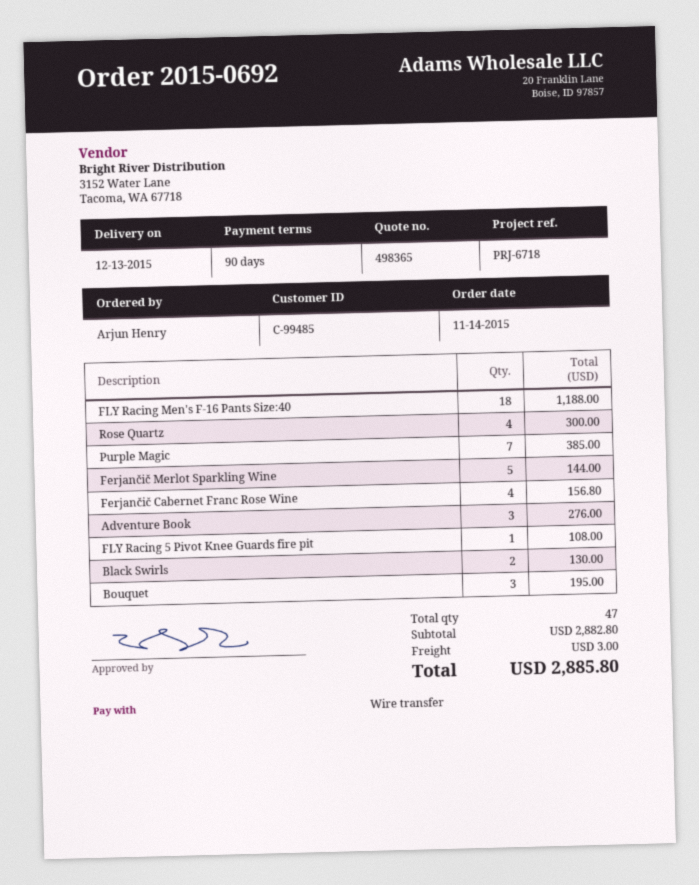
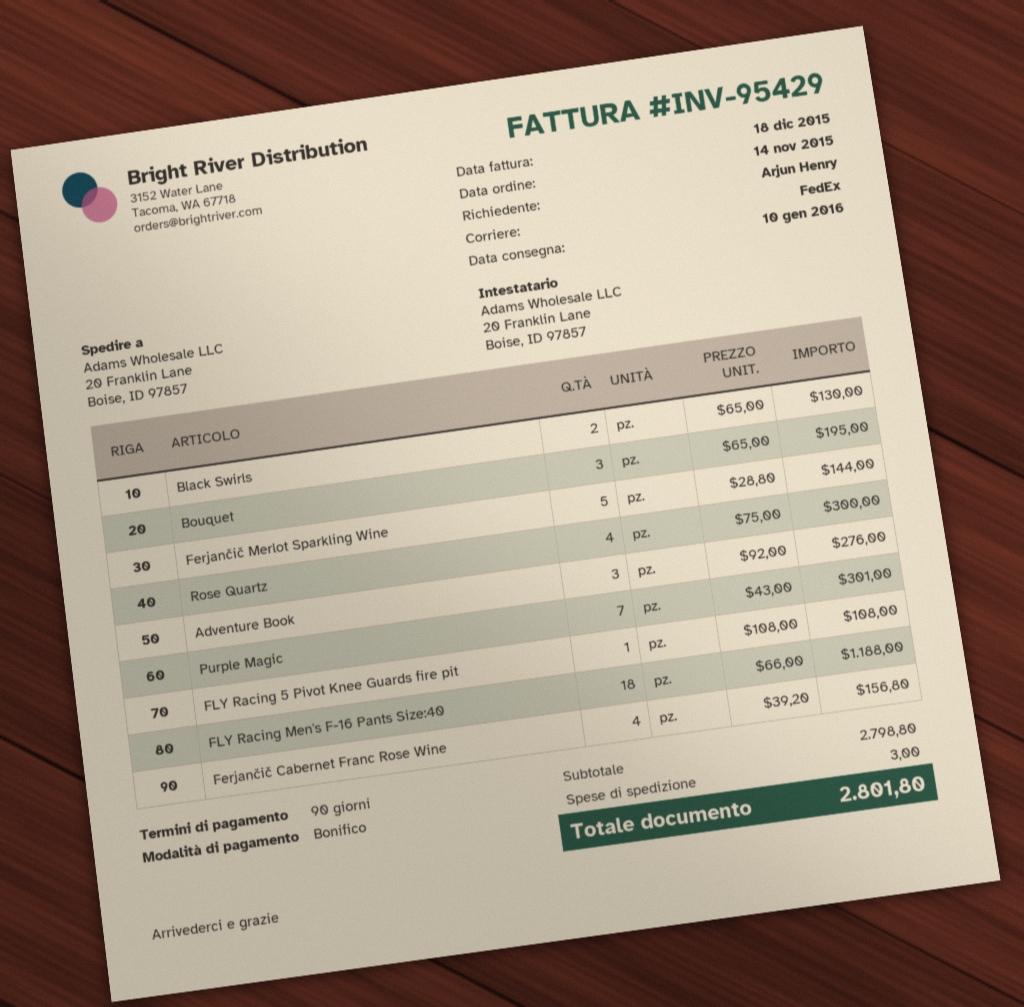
delivery date: 2015-12-13 -> 2016-01-10
Purple Magic: 7 for 385.00 -> 7 for 301.00
subtotal: 2882.80 -> 2798.80
total: 2885.80 -> 2801.80

